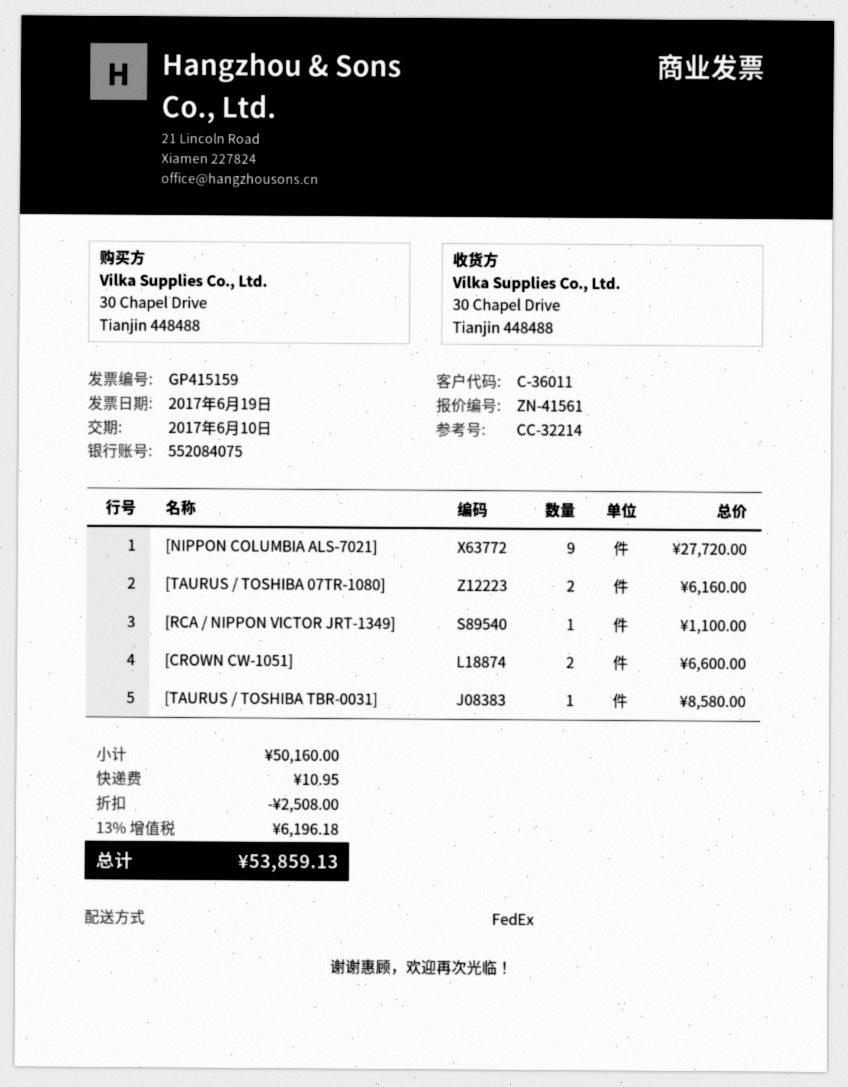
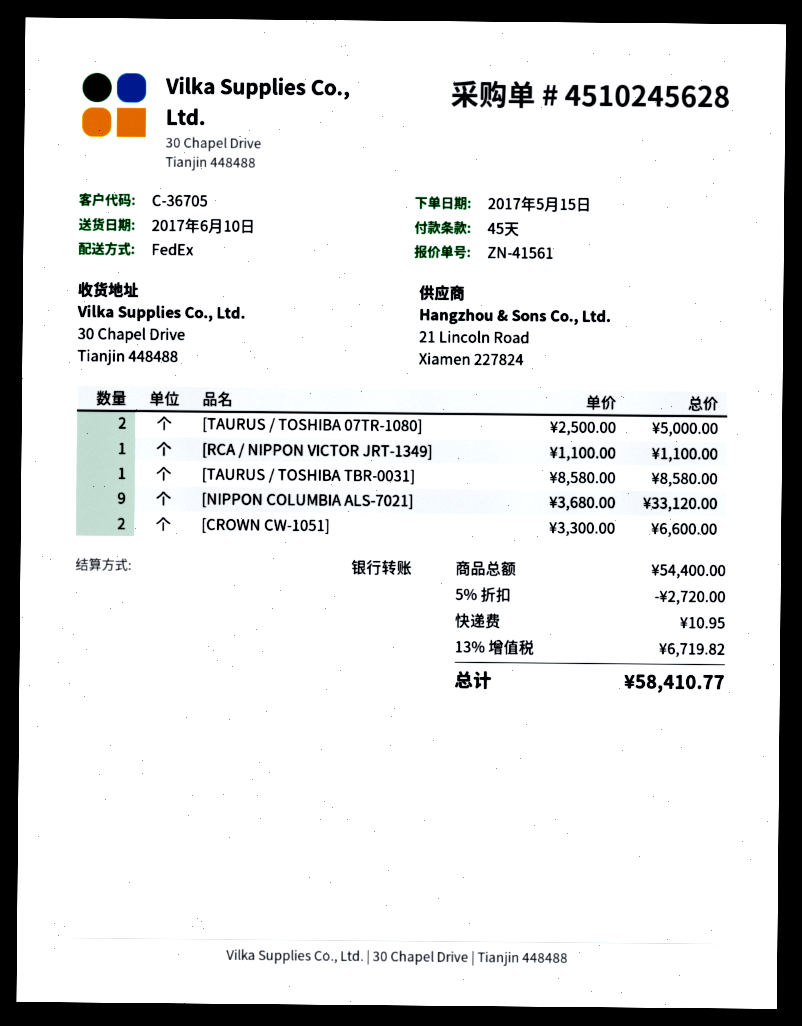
customer number: C-36011 -> C-36705
[NIPPON COLUMBIA ALS-7021]: 9 for 27720.00 -> 9 for 33120.00
[TAURUS / TOSHIBA 07TR-1080]: 2 for 6160.00 -> 2 for 5000.00
subtotal: 50160.00 -> 54400.00
discount: 2508.00 -> 2720.00
tax: 13% = 6196.18 -> 13% = 6719.82
total: 53859.13 -> 58410.77

